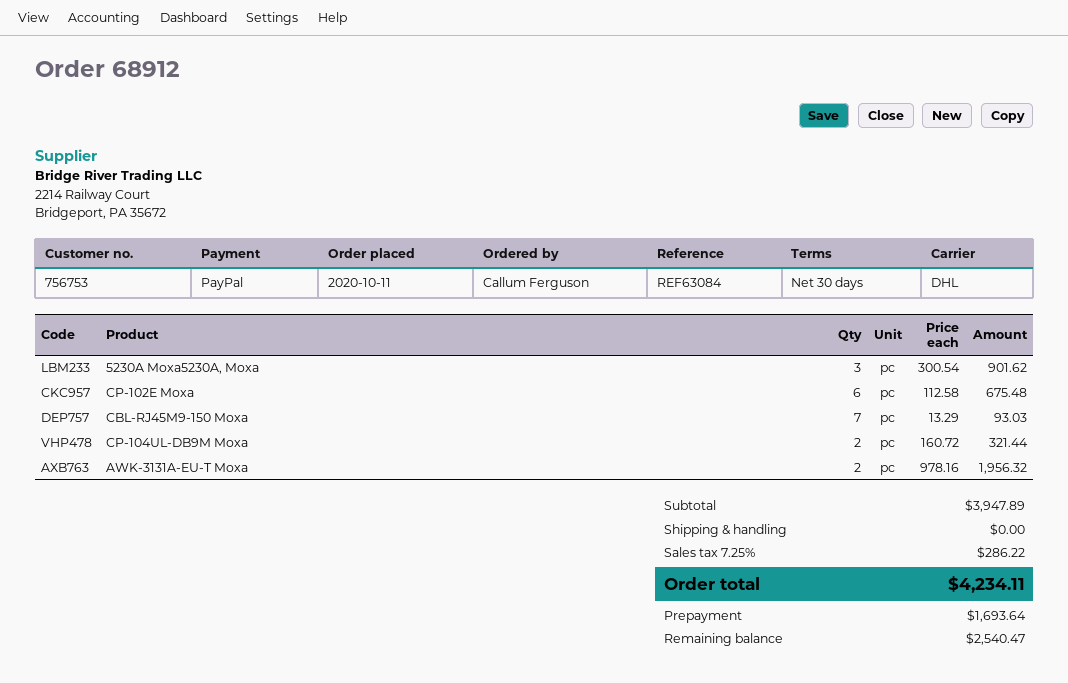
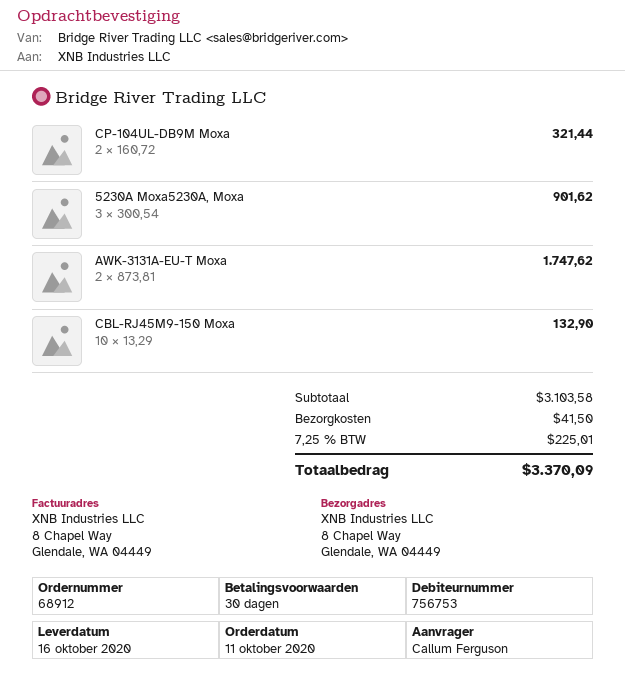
CP-102E Moxa: 6 x 112.58 = 675.48 -> none
CBL-RJ45M9-150 Moxa: 7 x 13.29 = 93.03 -> 10 x 13.29 = 132.90
AWK-3131A-EU-T Moxa: 2 x 978.16 = 1956.32 -> 2 x 873.81 = 1747.62
subtotal: 3947.89 -> 3103.58
shipping: 0.00 -> 41.50
tax: 7.25% = 286.22 -> 7.25% = 225.01
total: 4234.11 -> 3370.09

